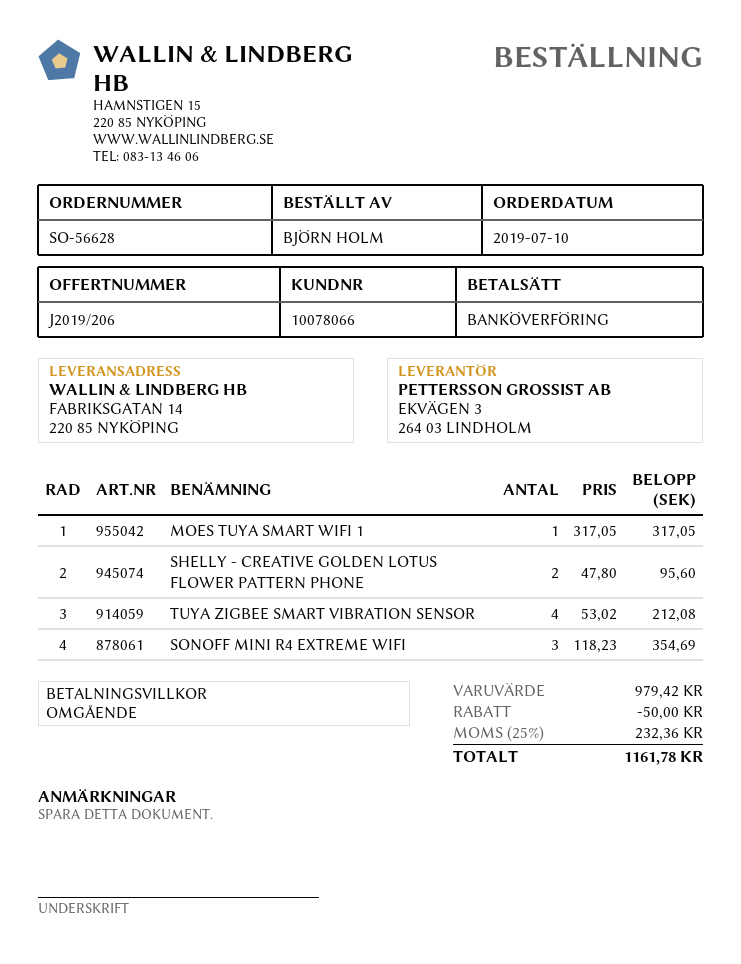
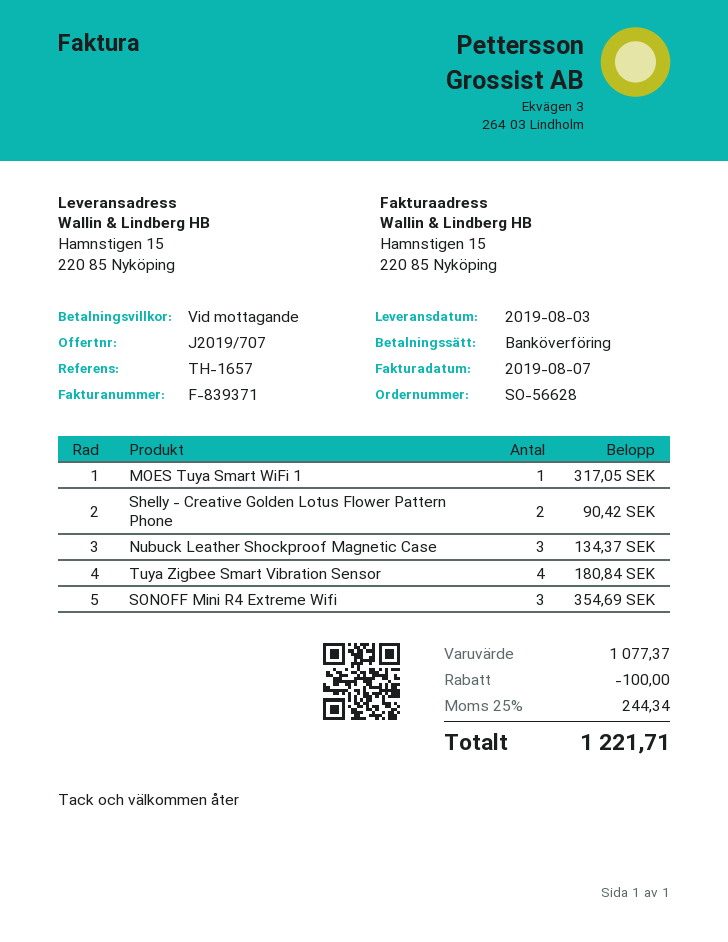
quote number: J2019/206 -> J2019/707
ship to: FABRIKSGATAN 14, 220 85 NYKÖPING -> Hamnstigen 15, 220 85 Nyköping
SHELLY - CREATIVE GOLDEN LOTUS FLOWER PATTERN PHONE: 2 for 95.60 -> 2 for 90.42
TUYA ZIGBEE SMART VIBRATION SENSOR: 4 for 212.08 -> 4 for 180.84
Nubuck Leather Shockproof Magnetic Case: none -> 3 for 134.37
subtotal: 979.42 -> 1077.37
discount: 50.00 -> 100.00
tax: 25% = 232.36 -> 25% = 244.34
total: 1161.78 -> 1221.71

